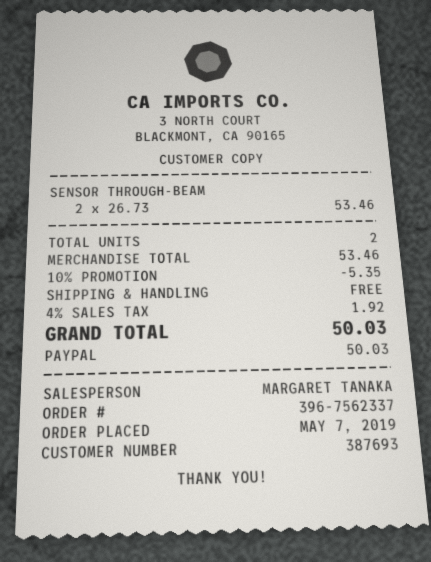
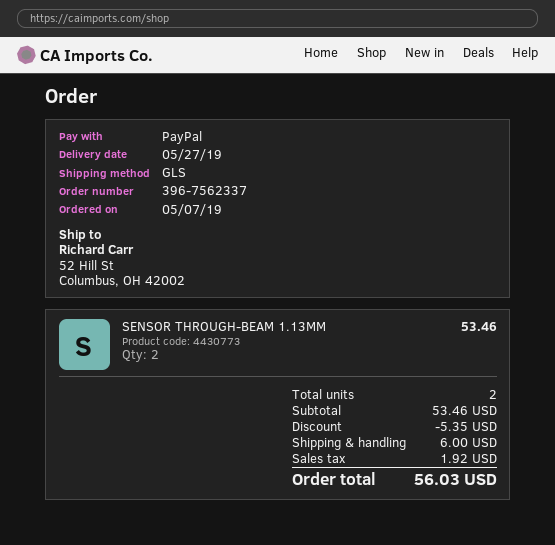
shipping: 0.00 -> 6.00
total: 50.03 -> 56.03

